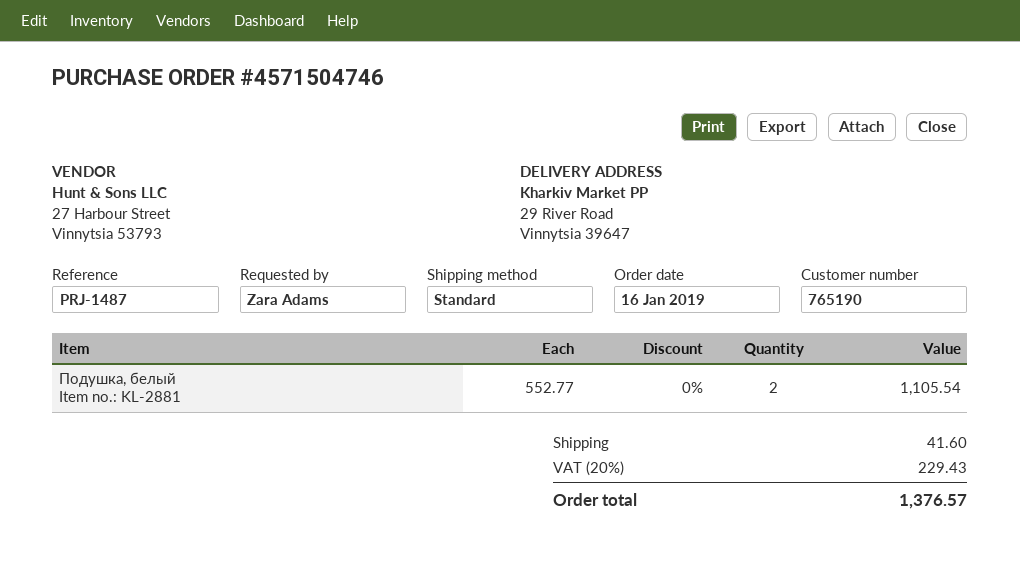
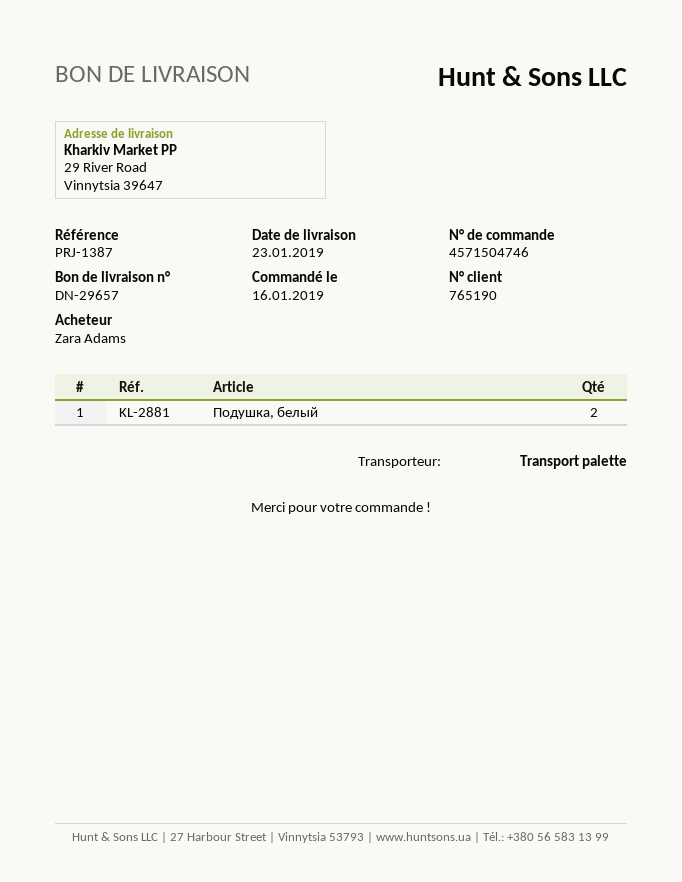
reference: PRJ-1487 -> PRJ-1387
shipping method: standard -> pallet freight

